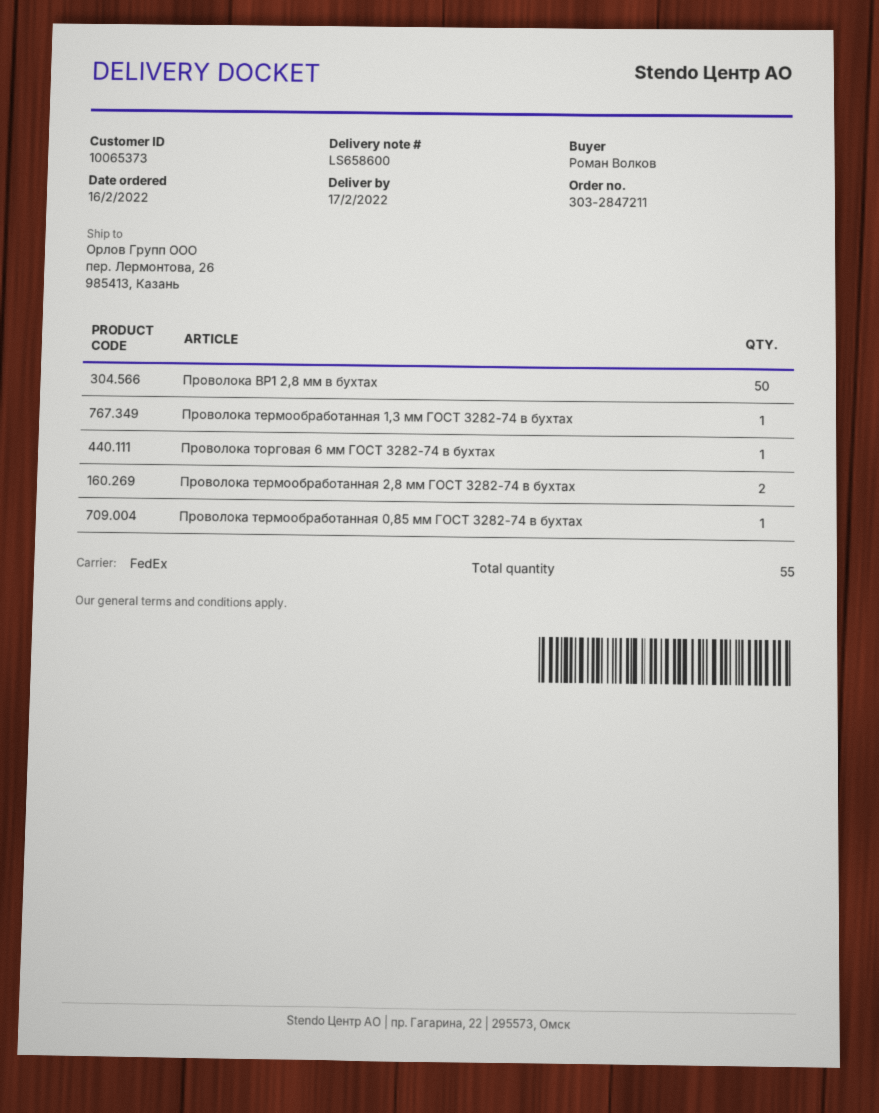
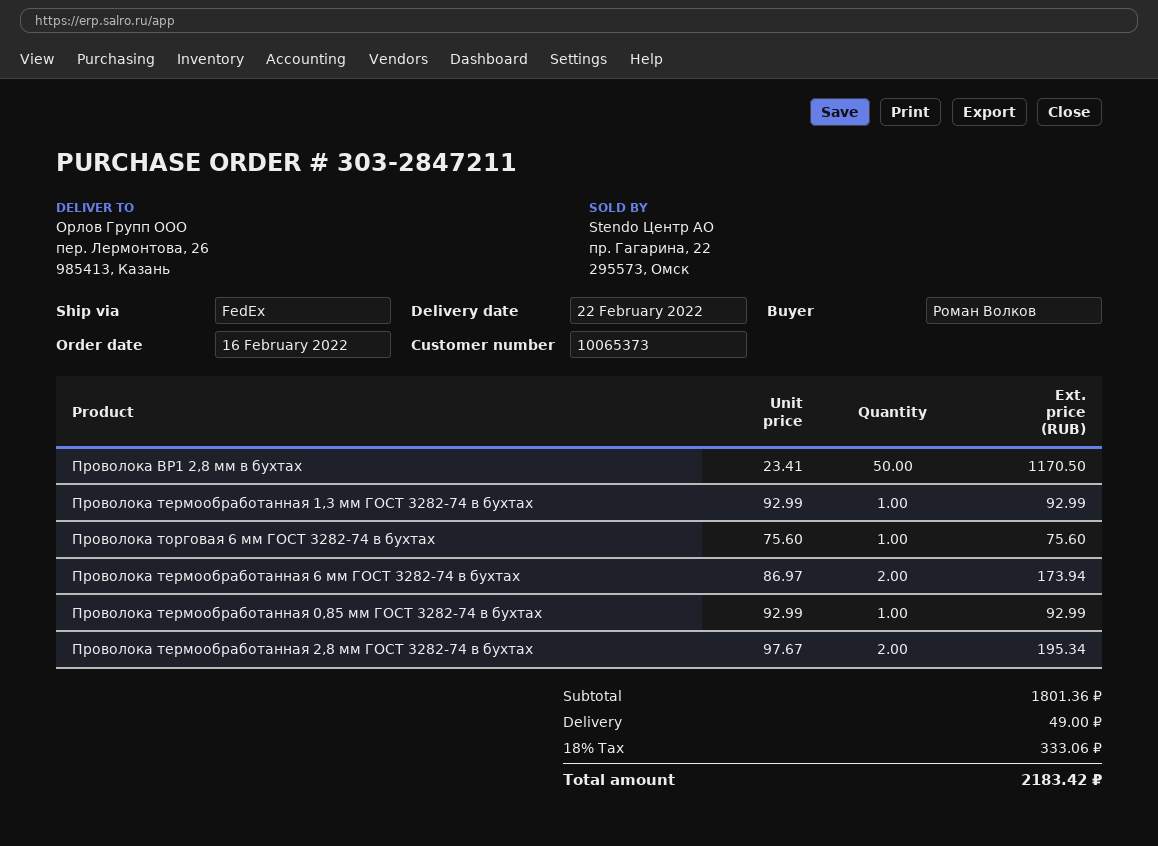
delivery date: 2022-02-17 -> 2022-02-22
Проволока термообработанная 6 мм ГОСТ 3282-74 в бухтах: none -> 2

